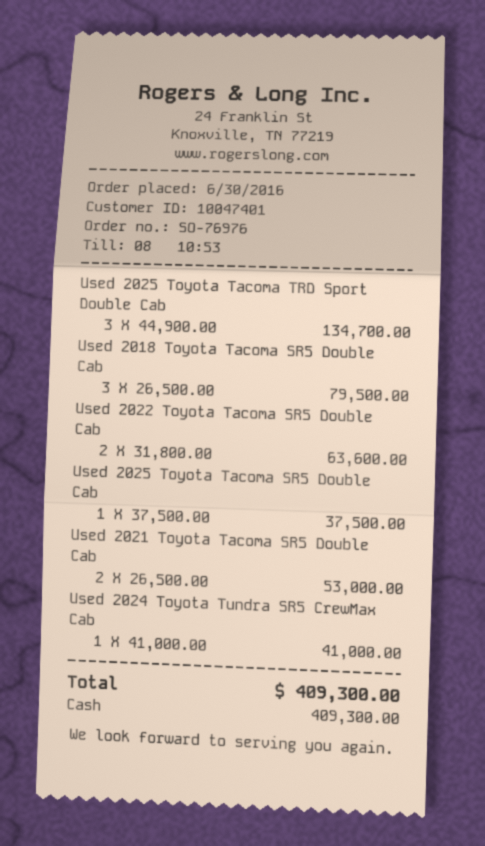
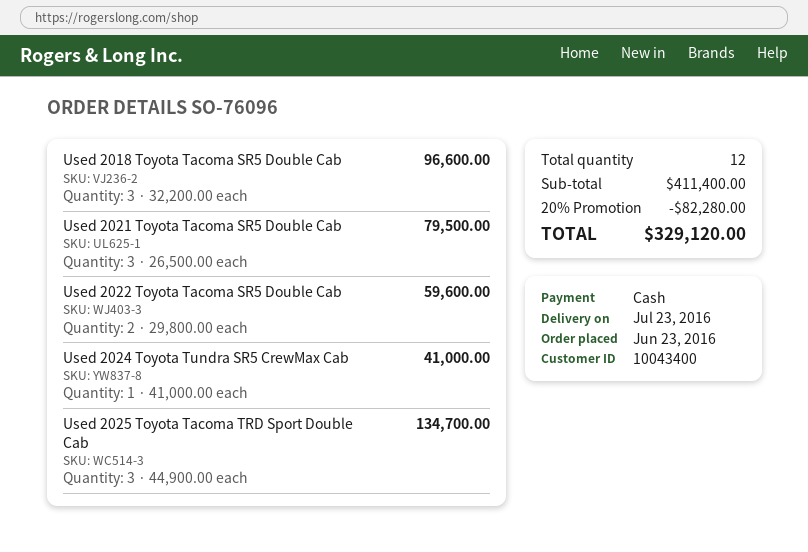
order number: SO-76976 -> SO-76096
order date: 2016-06-30 -> 2016-06-23
customer number: 10047401 -> 10043400
Used 2018 Toyota Tacoma SR5 Double Cab: 3 x 26500.00 = 79500.00 -> 3 x 32200.00 = 96600.00
Used 2022 Toyota Tacoma SR5 Double Cab: 2 x 31800.00 = 63600.00 -> 2 x 29800.00 = 59600.00
Used 2025 Toyota Tacoma SR5 Double Cab: 1 x 37500.00 = 37500.00 -> none
Used 2021 Toyota Tacoma SR5 Double Cab: 2 x 26500.00 = 53000.00 -> 3 x 26500.00 = 79500.00
discount: none -> 20% = 82280.00
total: 409300.00 -> 329120.00

